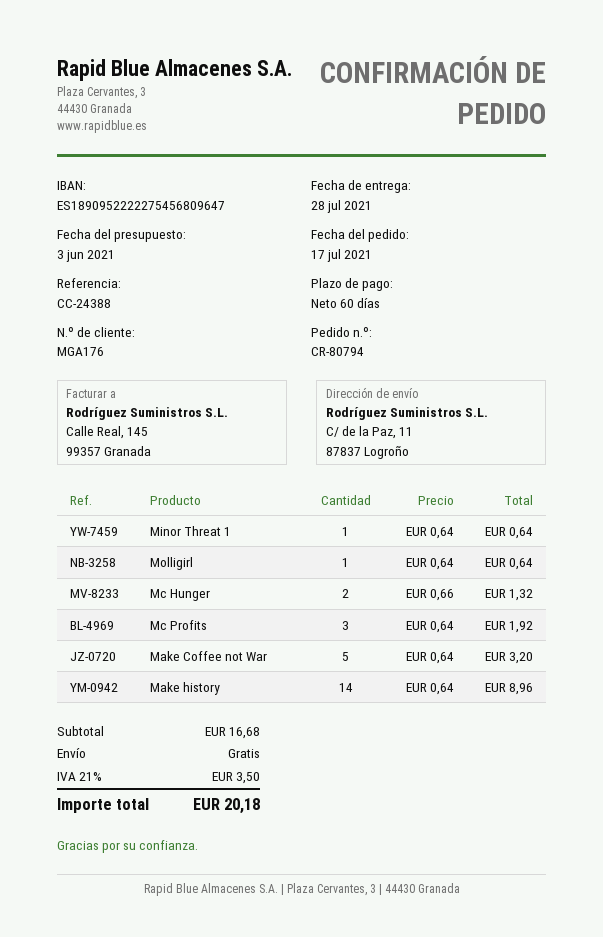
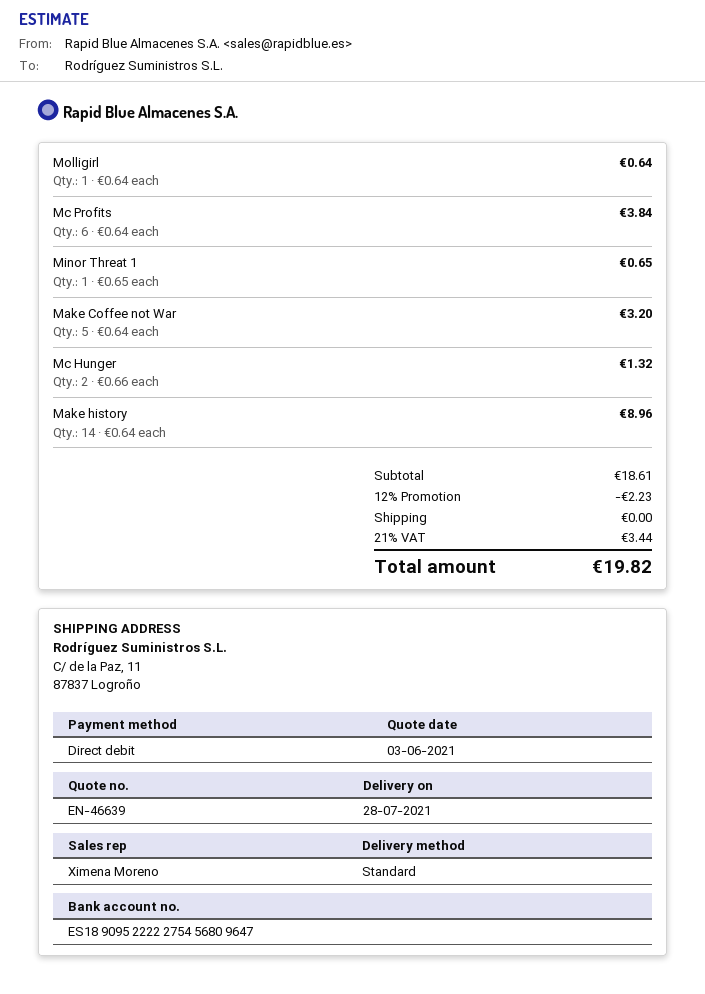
Minor Threat 1: 1 x 0.64 = 0.64 -> 1 x 0.65 = 0.65
Mc Profits: 3 x 0.64 = 1.92 -> 6 x 0.64 = 3.84
subtotal: 16.68 -> 18.61
discount: none -> 12% = 2.23
tax: 21% = 3.50 -> 21% = 3.44
total: 20.18 -> 19.82

